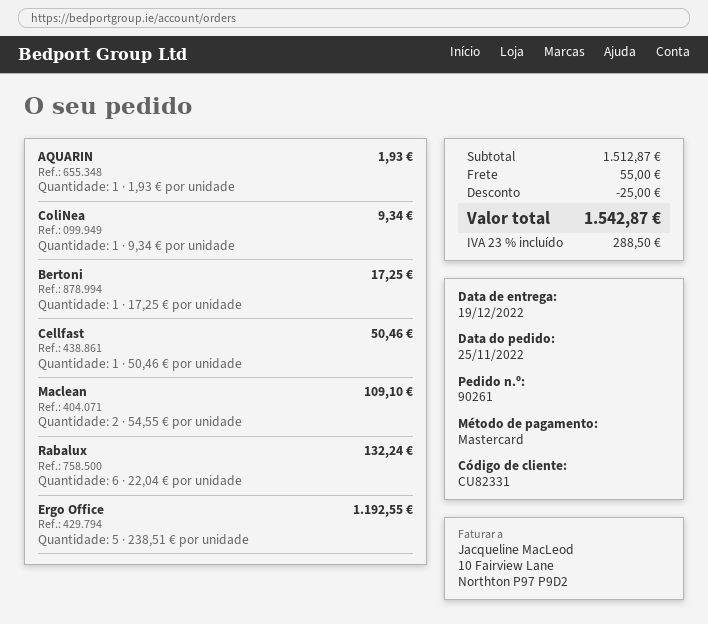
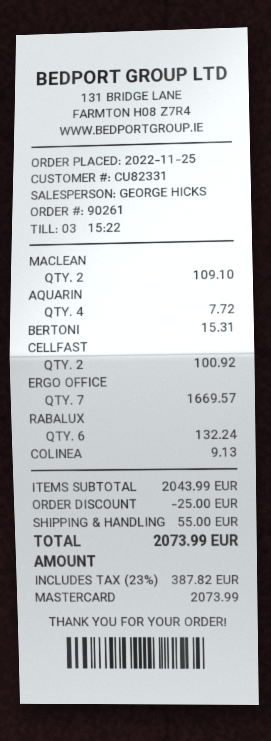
AQUARIN: 1 for 1.93 -> 4 for 7.72
ColiNea: 1 for 9.34 -> 1 for 9.13
Bertoni: 1 for 17.25 -> 1 for 15.31
Cellfast: 1 for 50.46 -> 2 for 100.92
Ergo Office: 5 for 1192.55 -> 7 for 1669.57
subtotal: 1512.87 -> 2043.99
tax: 23% = 288.50 -> 23% = 387.82
total: 1542.87 -> 2073.99

